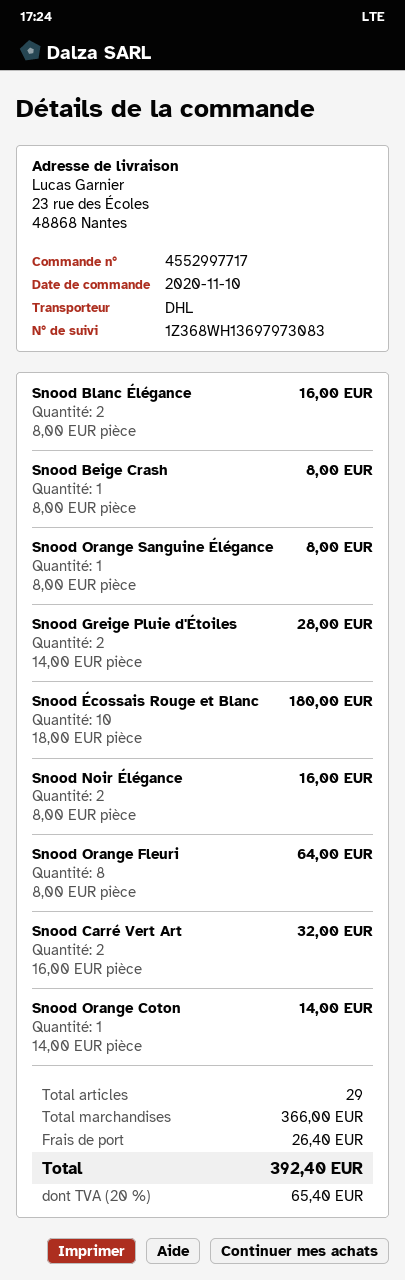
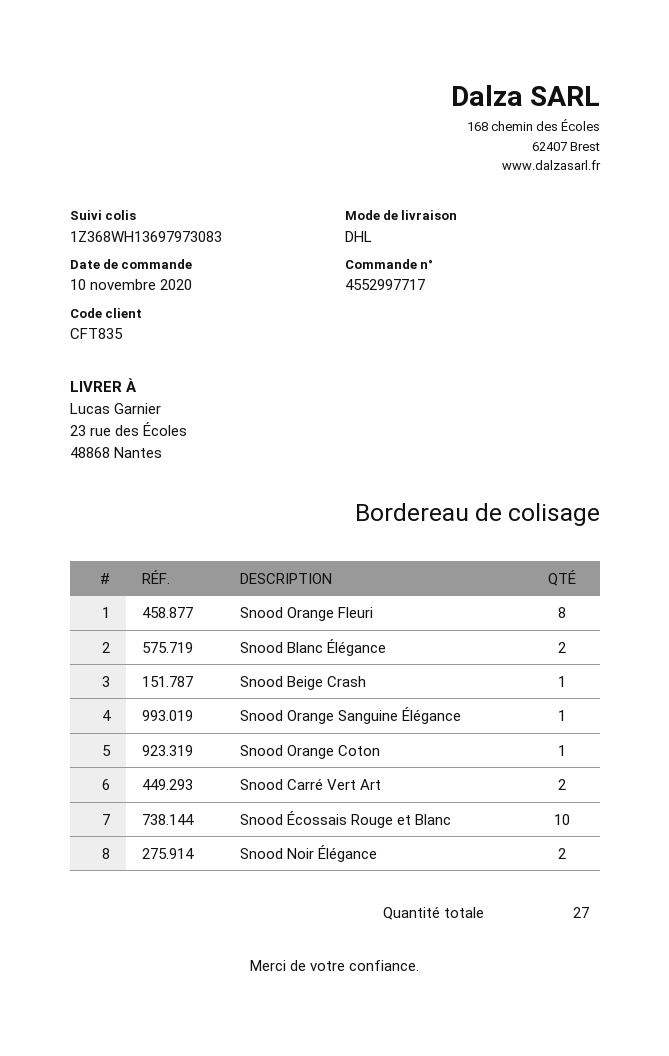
Snood Greige Pluie d'Étoiles: 2 -> none
total quantity: 29 -> 27

